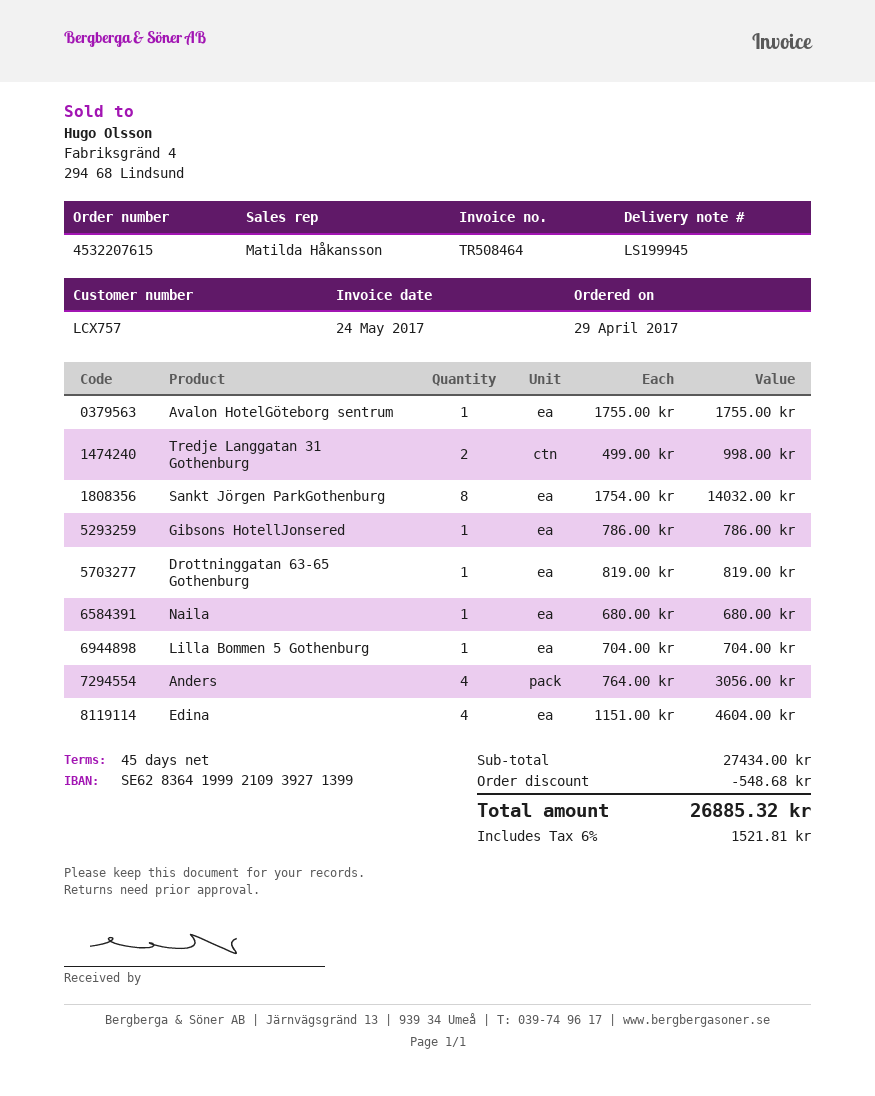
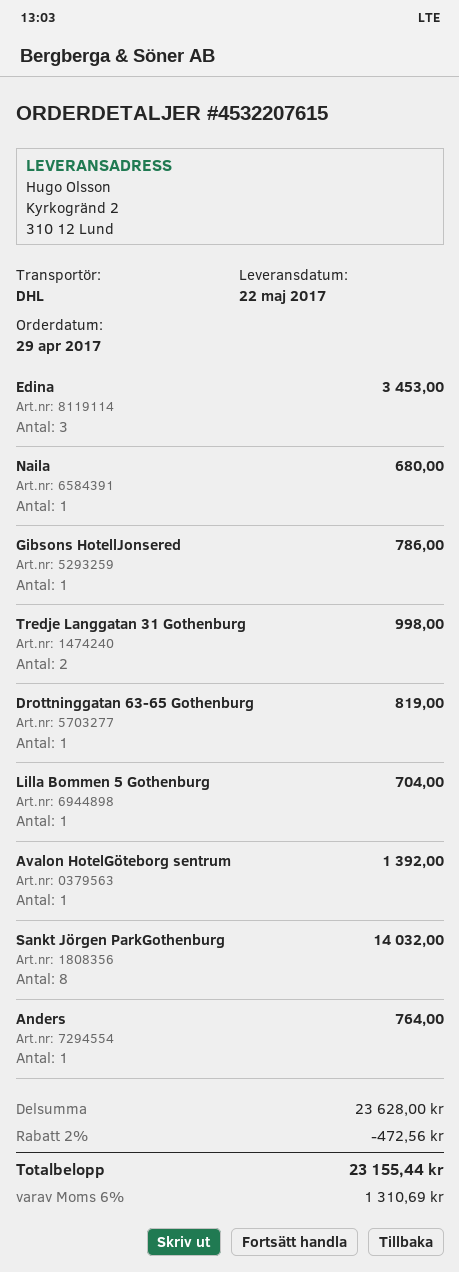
Avalon HotelGöteborg sentrum: 1 for 1755.00 -> 1 for 1392.00
Anders: 4 for 3056.00 -> 1 for 764.00
Edina: 4 for 4604.00 -> 3 for 3453.00
subtotal: 27434.00 -> 23628.00
discount: 548.68 -> 472.56
tax: 6% = 1521.81 -> 6% = 1310.69
total: 26885.32 -> 23155.44

